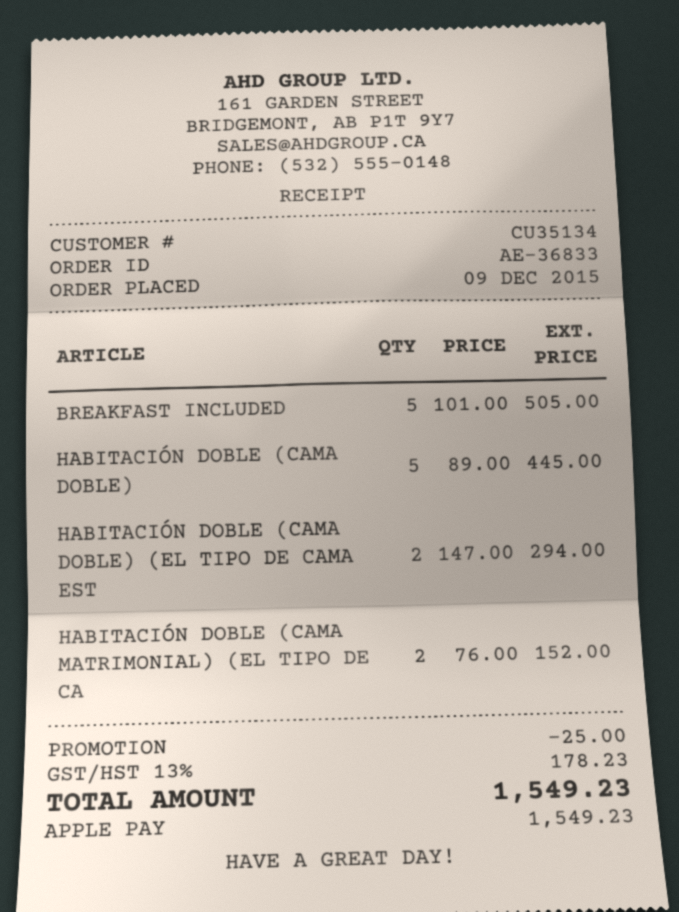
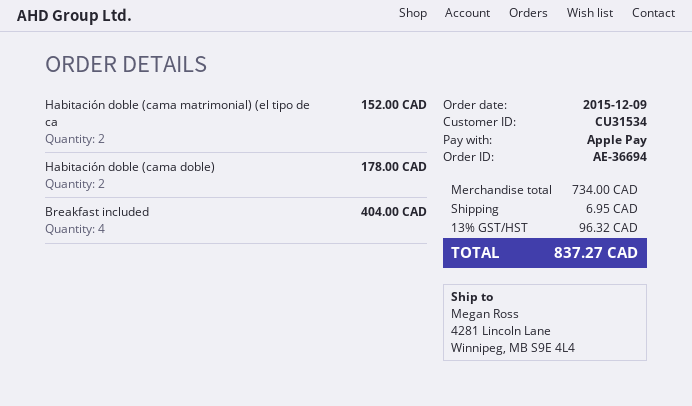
order number: AE-36833 -> AE-36694
customer number: CU35134 -> CU31534
BREAKFAST INCLUDED: 5 for 505.00 -> 4 for 404.00
HABITACIÓN DOBLE (CAMA DOBLE): 5 for 445.00 -> 2 for 178.00
HABITACIÓN DOBLE (CAMA DOBLE) (EL TIPO DE CAMA EST: 2 for 294.00 -> none
discount: 25.00 -> none
shipping: none -> 6.95
tax: 13% = 178.23 -> 13% = 96.32
total: 1549.23 -> 837.27

